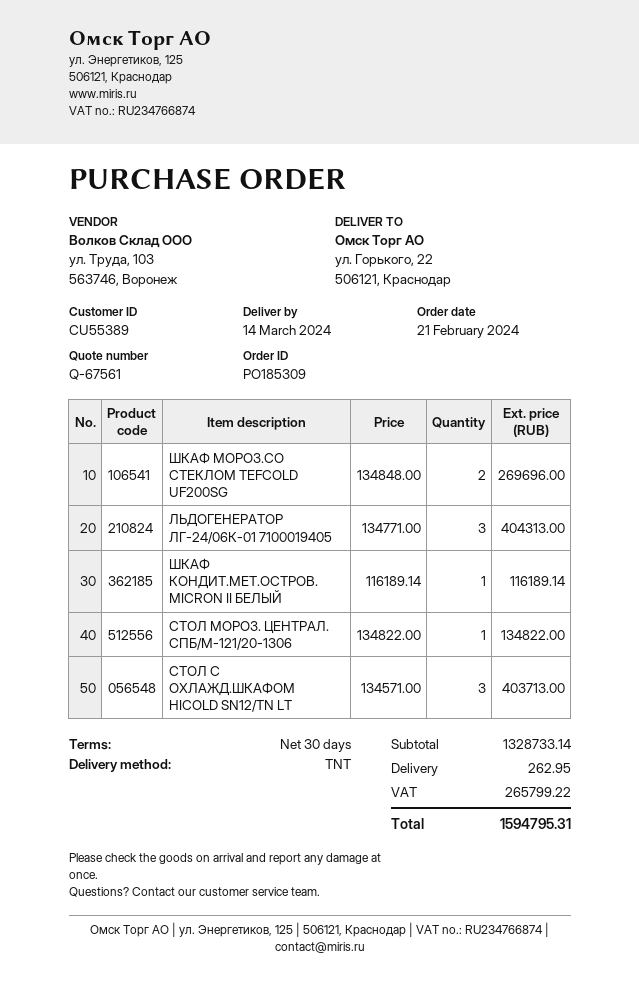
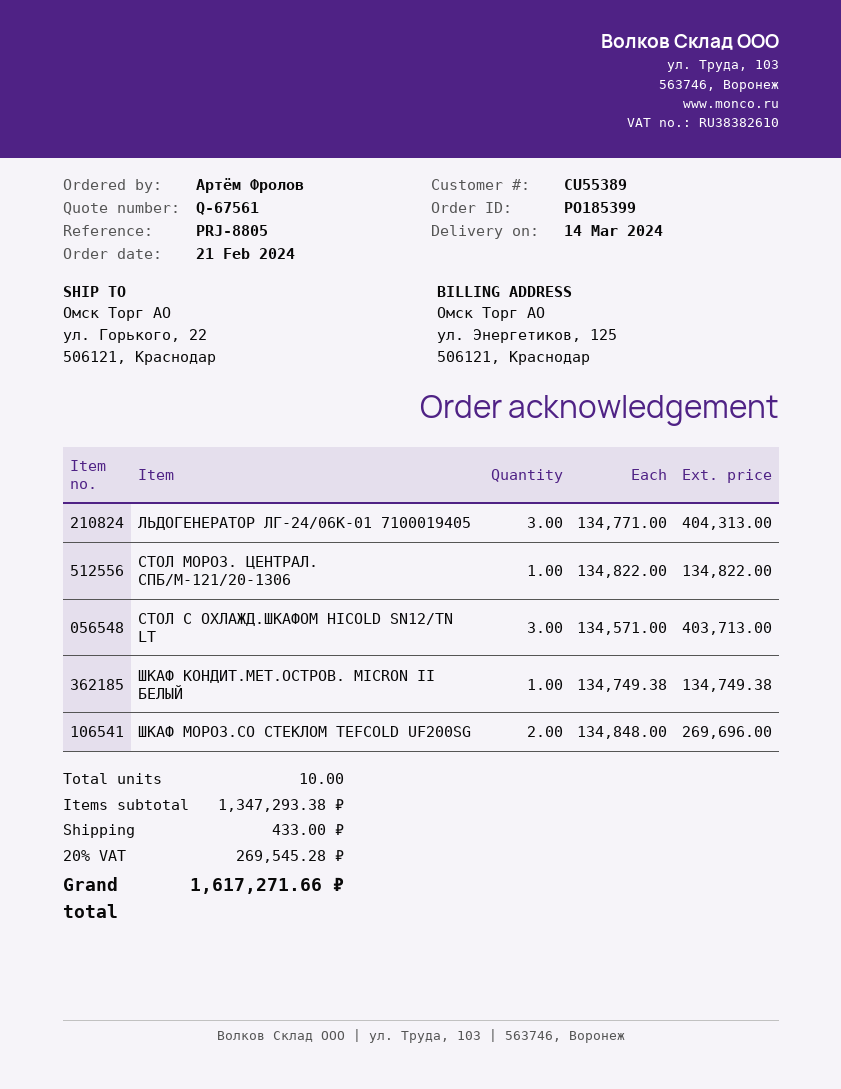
order number: PO185309 -> PO185399
ШКАФ КОНДИТ.МЕТ.ОСТРОВ. MICRON II БЕЛЫЙ: 1 x 116189.14 = 116189.14 -> 1 x 134749.38 = 134749.38
subtotal: 1328733.14 -> 1347293.38
shipping: 262.95 -> 433.00
tax: 265799.22 -> 269545.28
total: 1594795.31 -> 1617271.66

